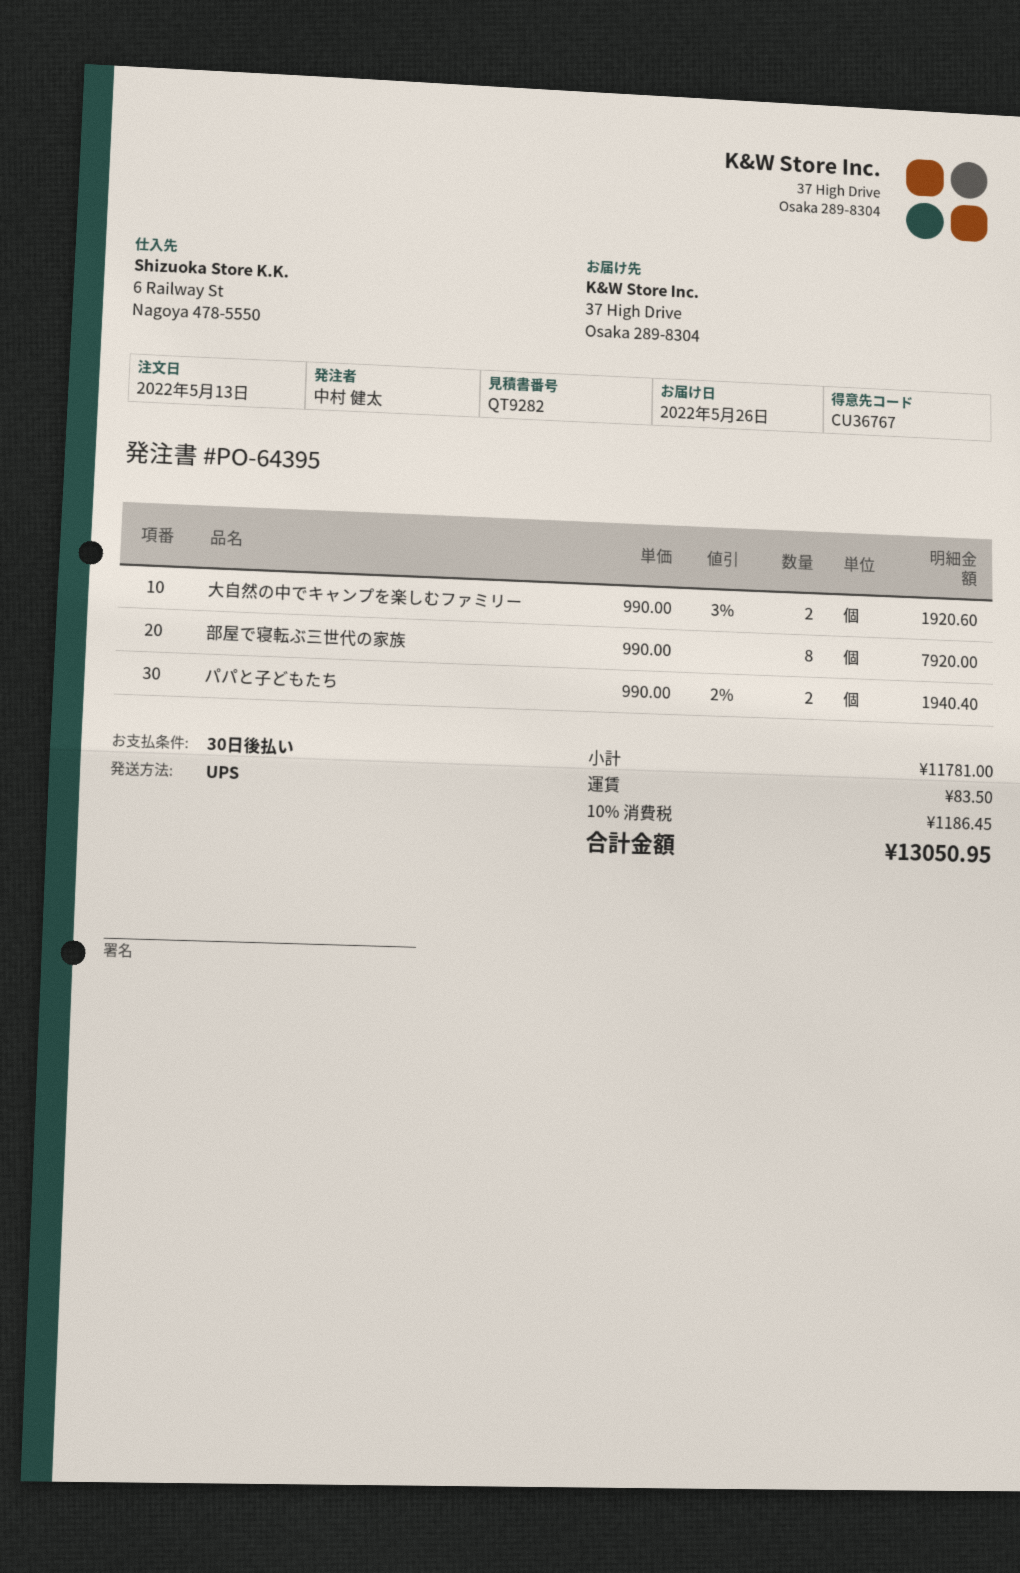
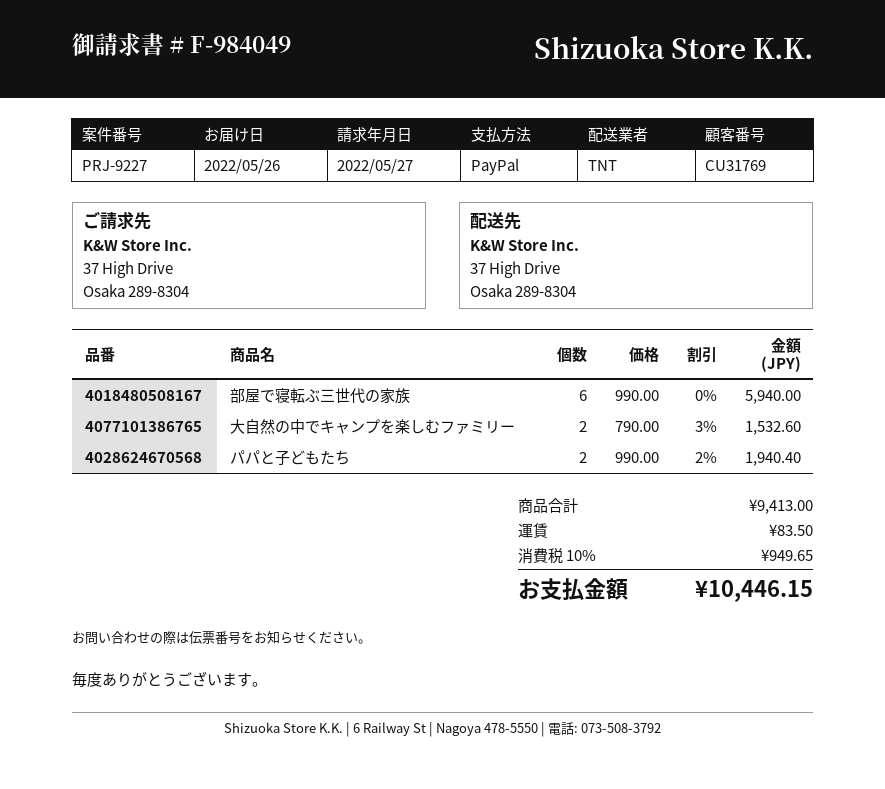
customer number: CU36767 -> CU31769
shipping method: UPS -> TNT
大自然の中でキャンプを楽しむファミリー: 2 x 990.00 - 3% = 1920.60 -> 2 x 790.00 - 3% = 1532.60
部屋で寝転ぶ三世代の家族: 8 x 990.00 = 7920.00 -> 6 x 990.00 = 5940.00
subtotal: 11781.00 -> 9413.00
tax: 10% = 1186.45 -> 10% = 949.65
total: 13050.95 -> 10446.15

